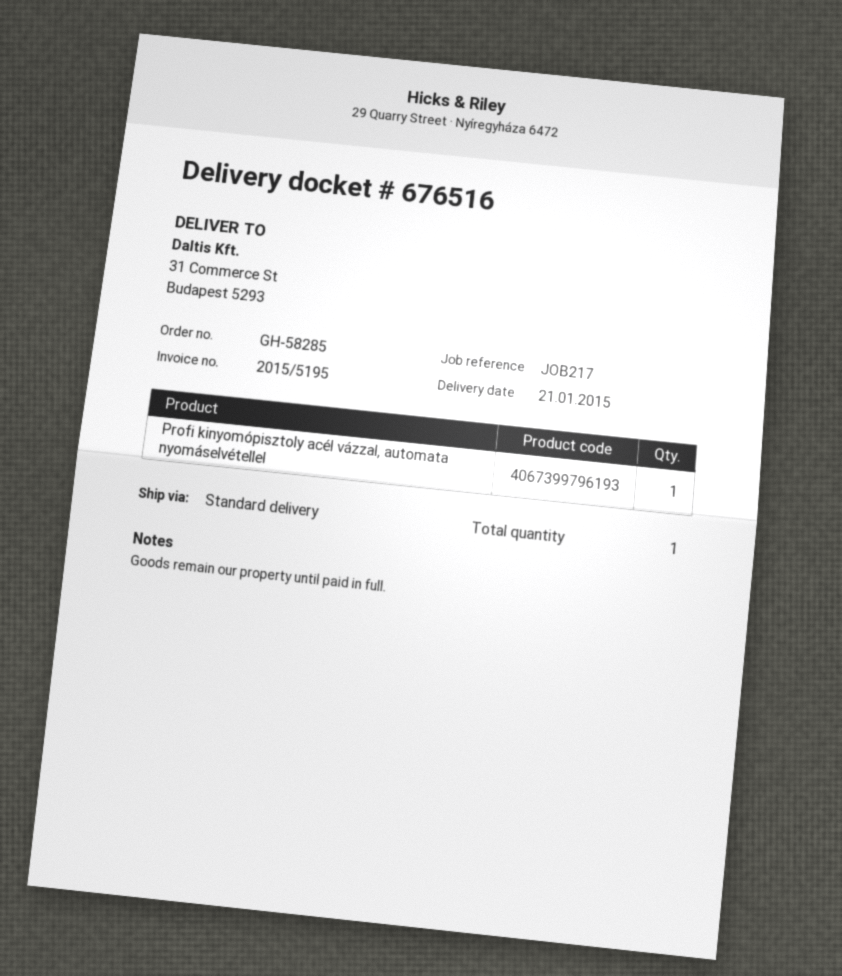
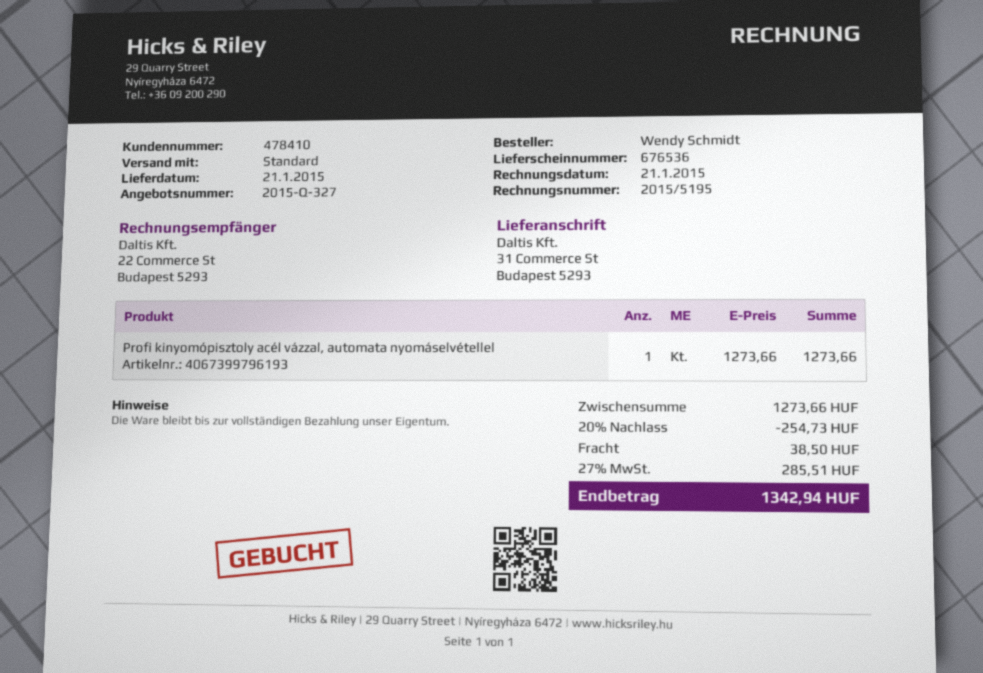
delivery note number: 676516 -> 676536

